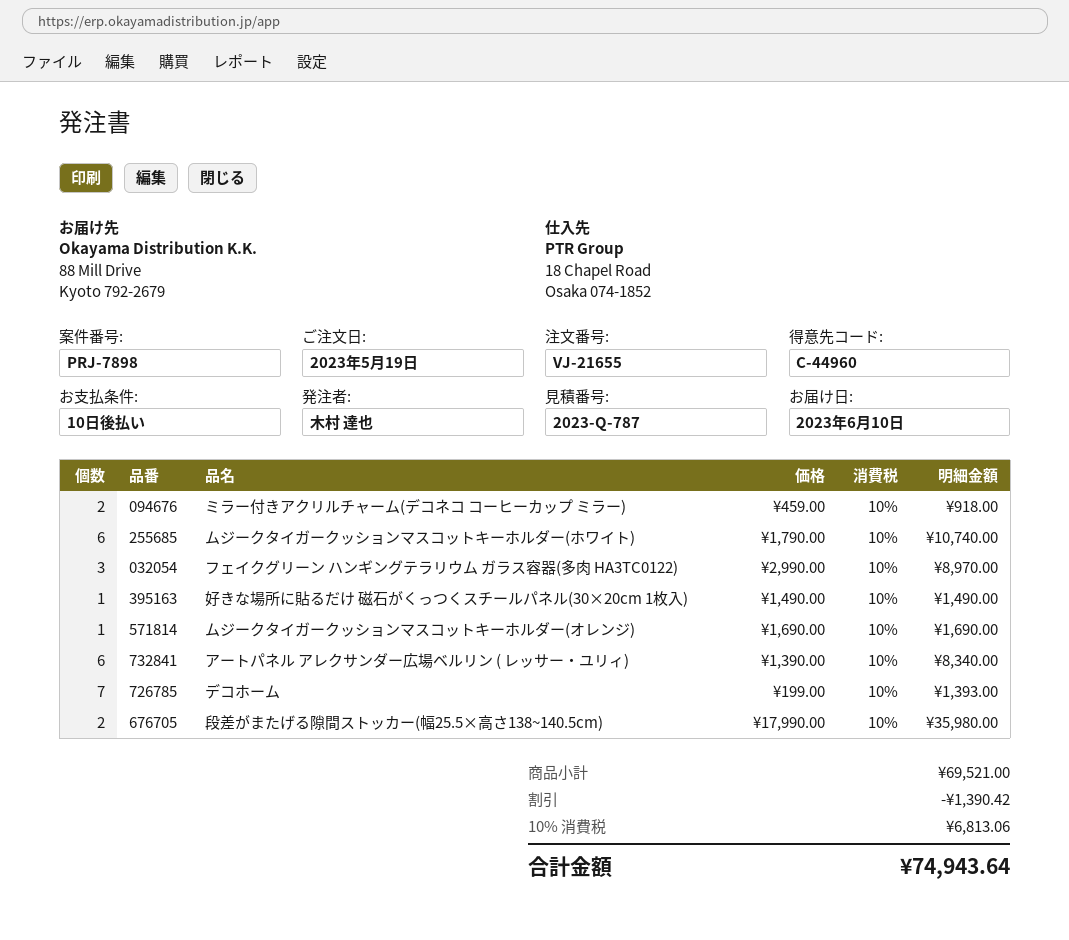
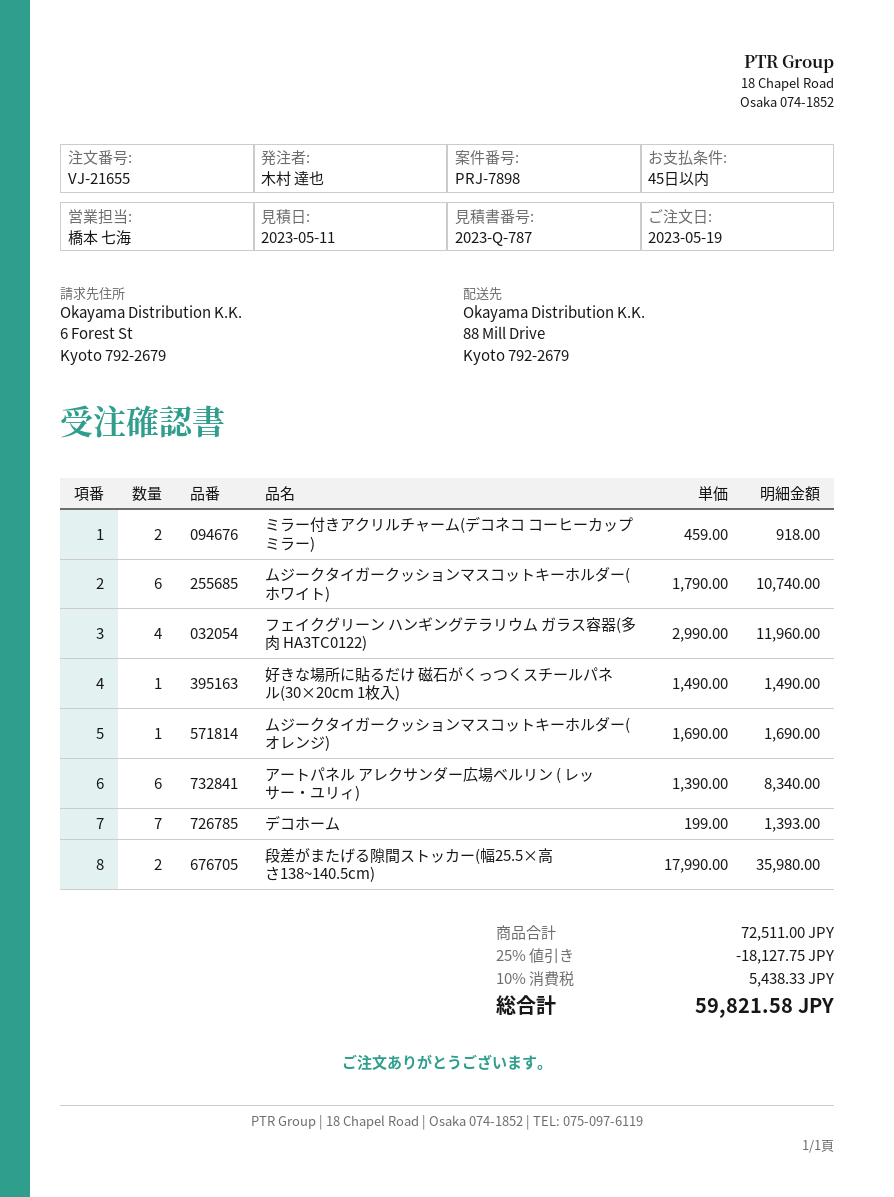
payment terms: 10 days -> 45 days
フェイクグリーン ハンギングテラリウム ガラス容器(多肉 HA3TC0122): 3 x 2990.00 = 8970.00 -> 4 x 2990.00 = 11960.00
subtotal: 69521.00 -> 72511.00
discount: 1390.42 -> 18127.75
tax: 10% = 6813.06 -> 10% = 5438.33
total: 74943.64 -> 59821.58

